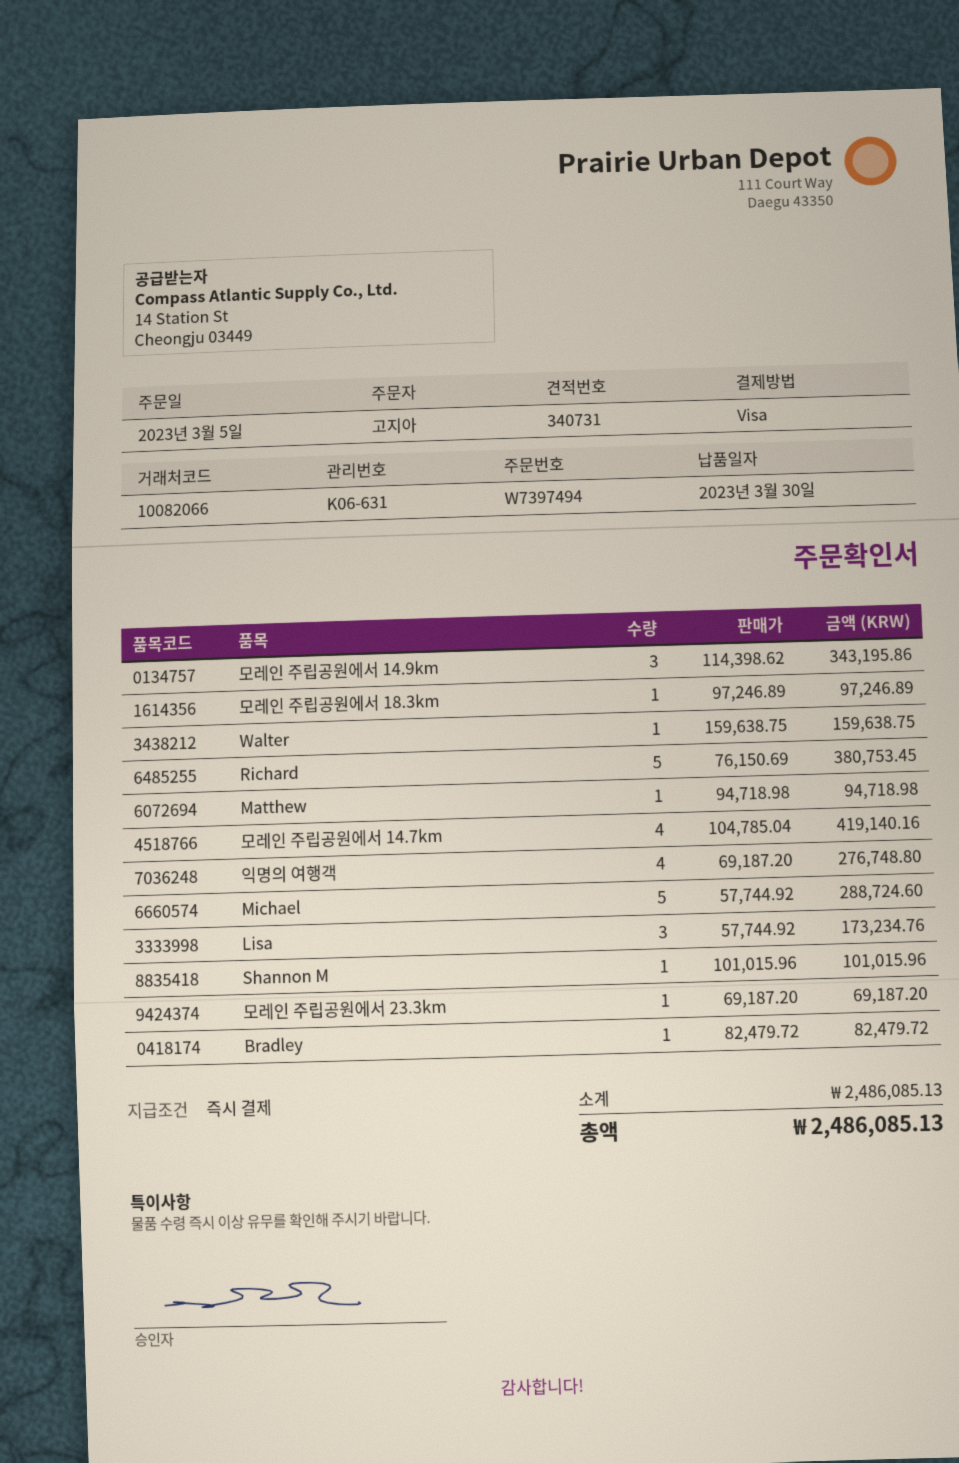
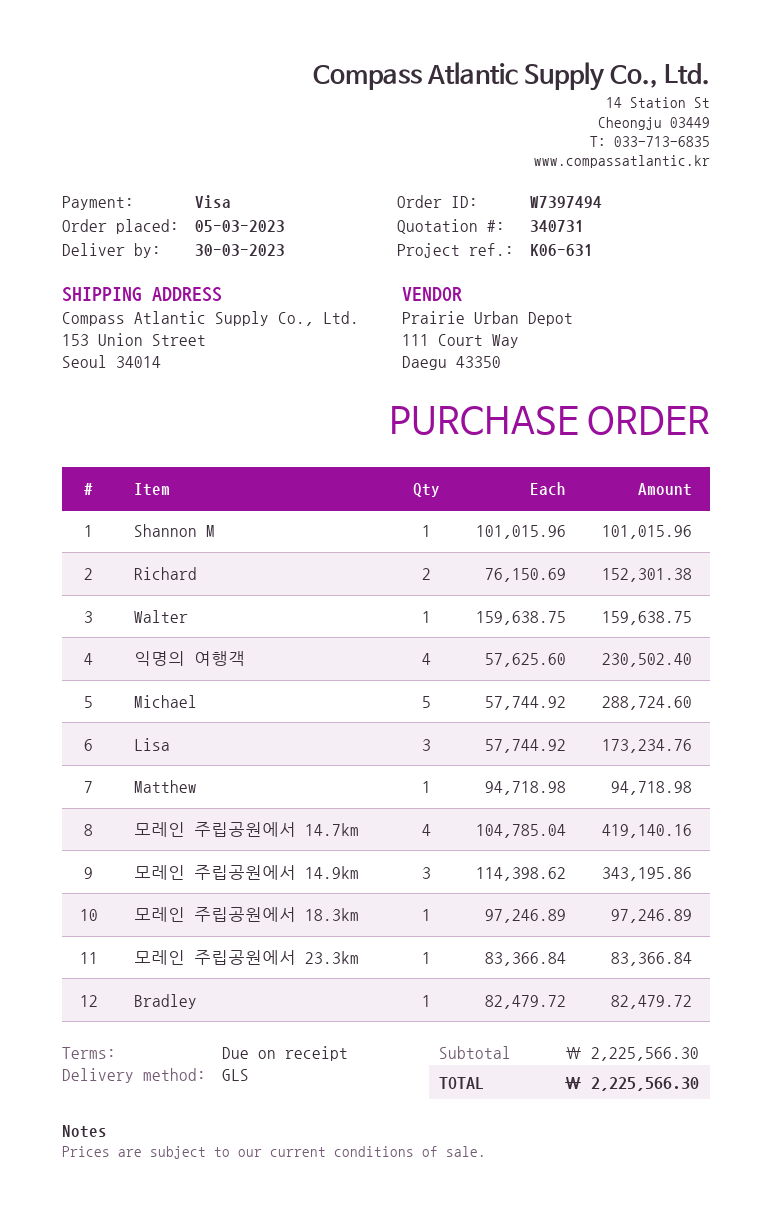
Richard: 5 x 76150.69 = 380753.45 -> 2 x 76150.69 = 152301.38
익명의 여행객: 4 x 69187.20 = 276748.80 -> 4 x 57625.60 = 230502.40
모레인 주립공원에서 23.3km: 1 x 69187.20 = 69187.20 -> 1 x 83366.84 = 83366.84
subtotal: 2486085.13 -> 2225566.30
total: 2486085.13 -> 2225566.30

